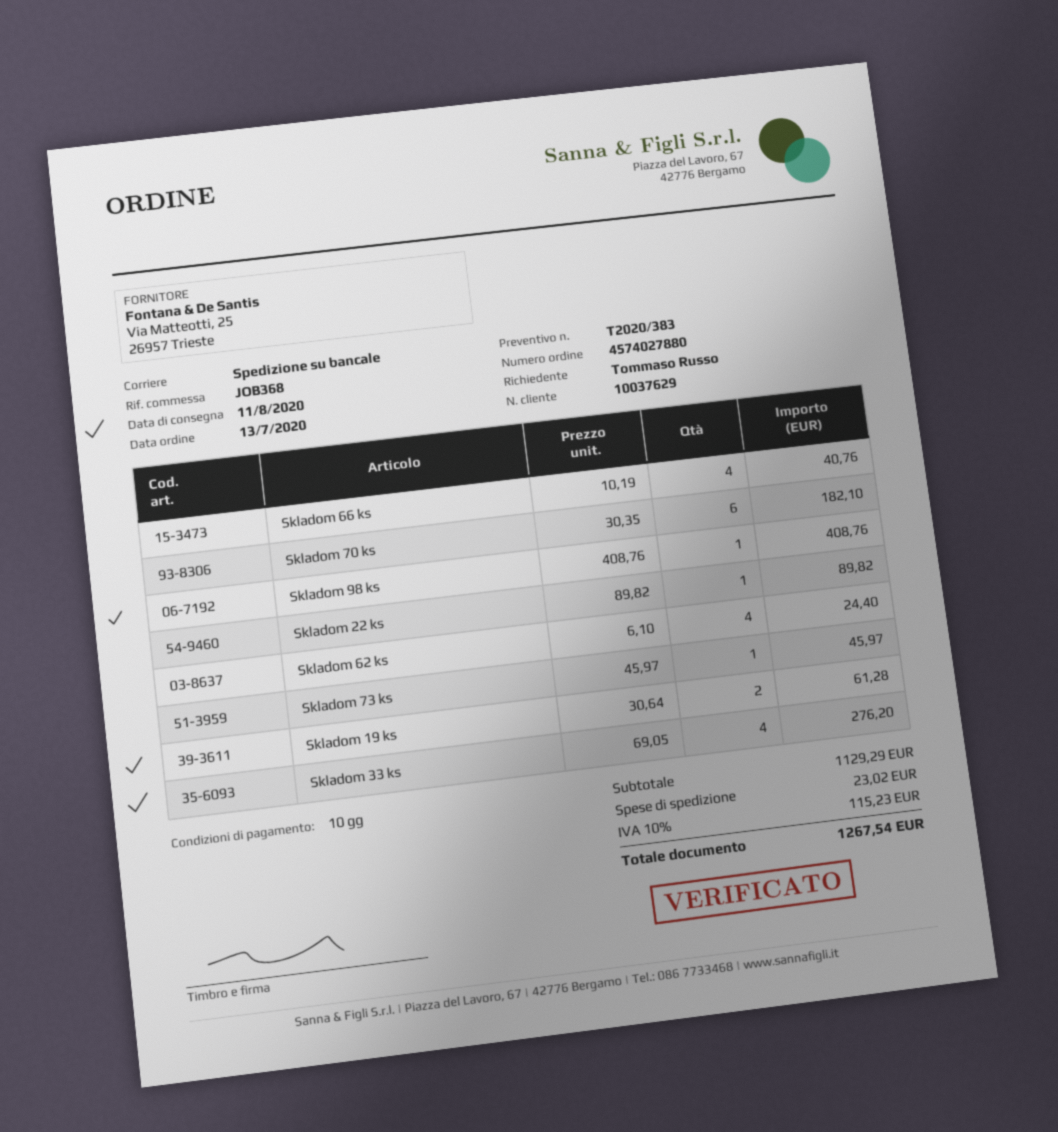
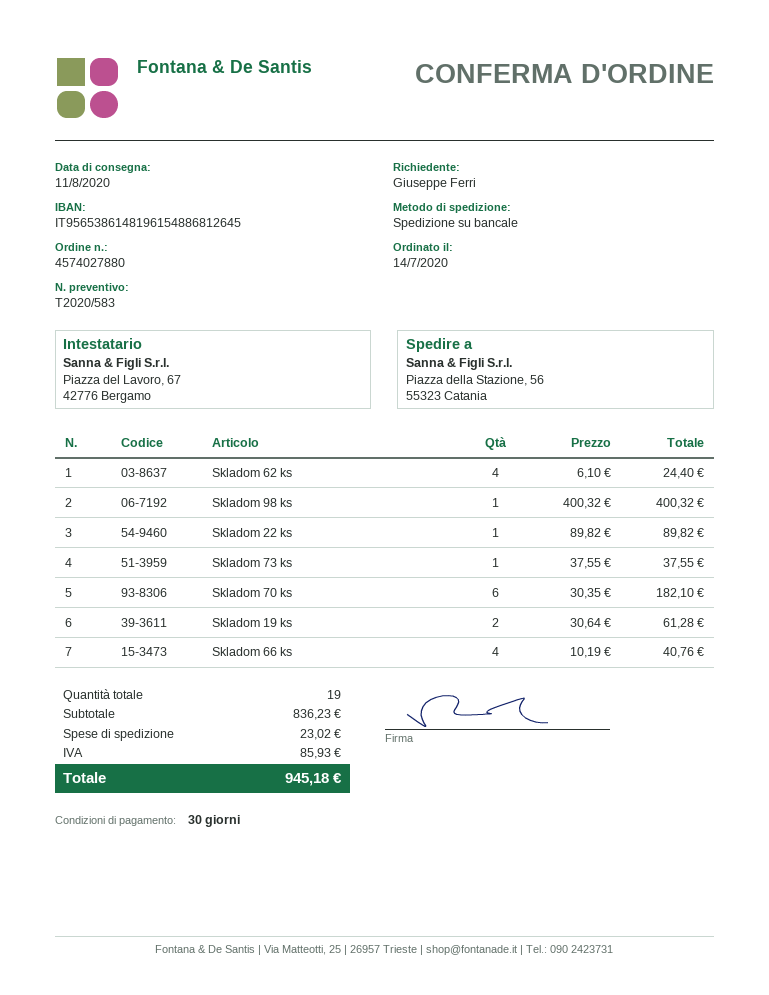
quote number: T2020/383 -> T2020/583
order date: 2020-07-13 -> 2020-07-14
payment terms: 10 days -> 30 days
ordered by: Tommaso Russo -> Giuseppe Ferri
Skladom 98 ks: 1 x 408.76 = 408.76 -> 1 x 400.32 = 400.32
Skladom 73 ks: 1 x 45.97 = 45.97 -> 1 x 37.55 = 37.55
Skladom 33 ks: 4 x 69.05 = 276.20 -> none
subtotal: 1129.29 -> 836.23
tax: 115.23 -> 85.93
total: 1267.54 -> 945.18

